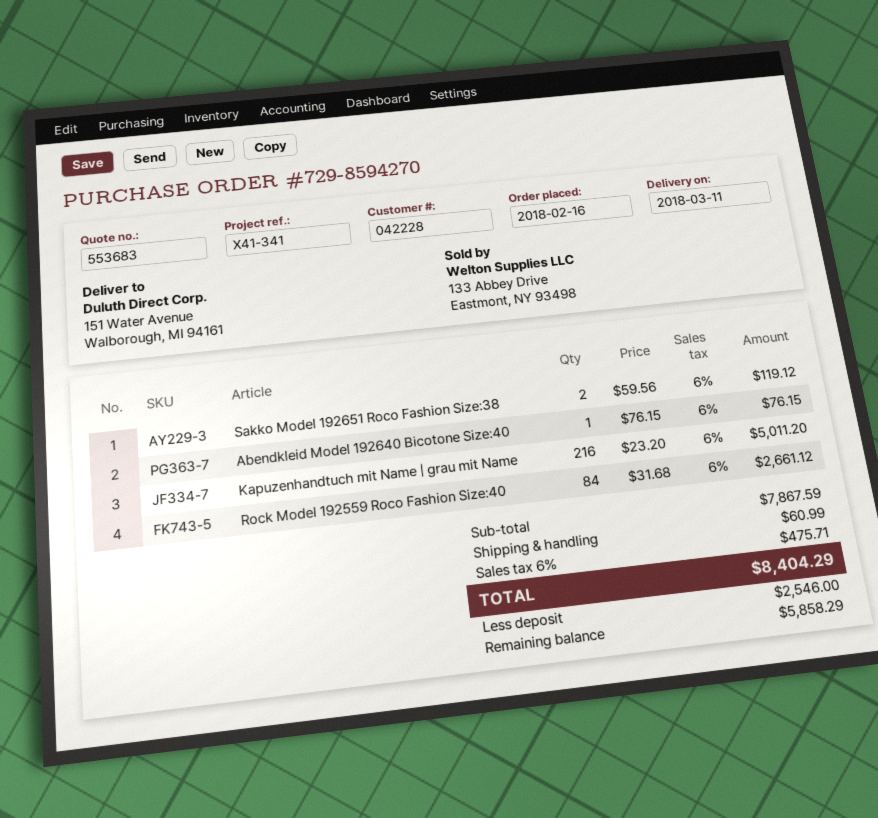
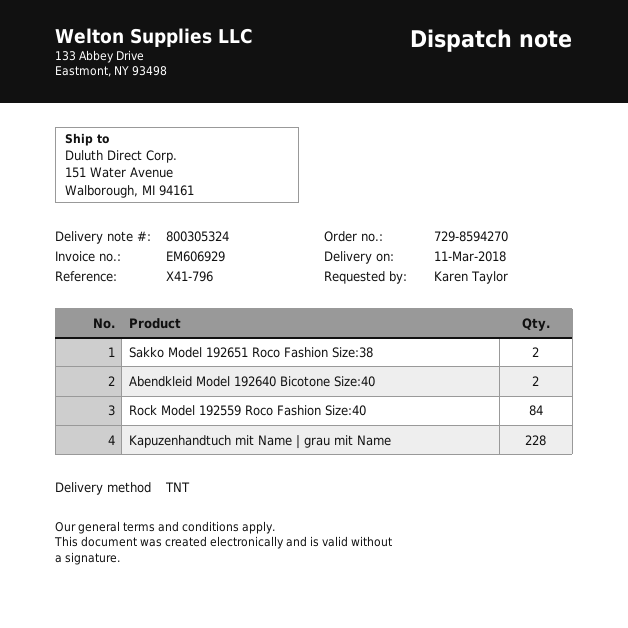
reference: X41-341 -> X41-796
Abendkleid Model 192640 Bicotone Size:40: 1 -> 2
Kapuzenhandtuch mit Name | grau mit Name: 216 -> 228

